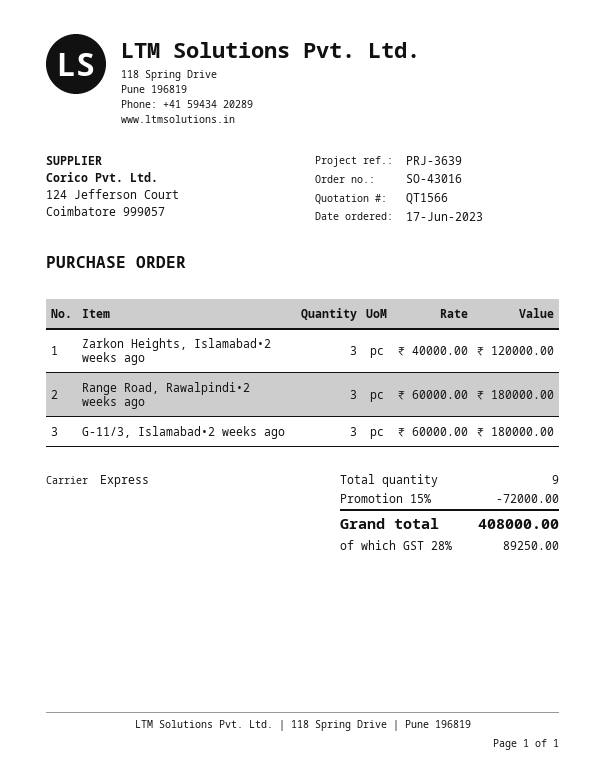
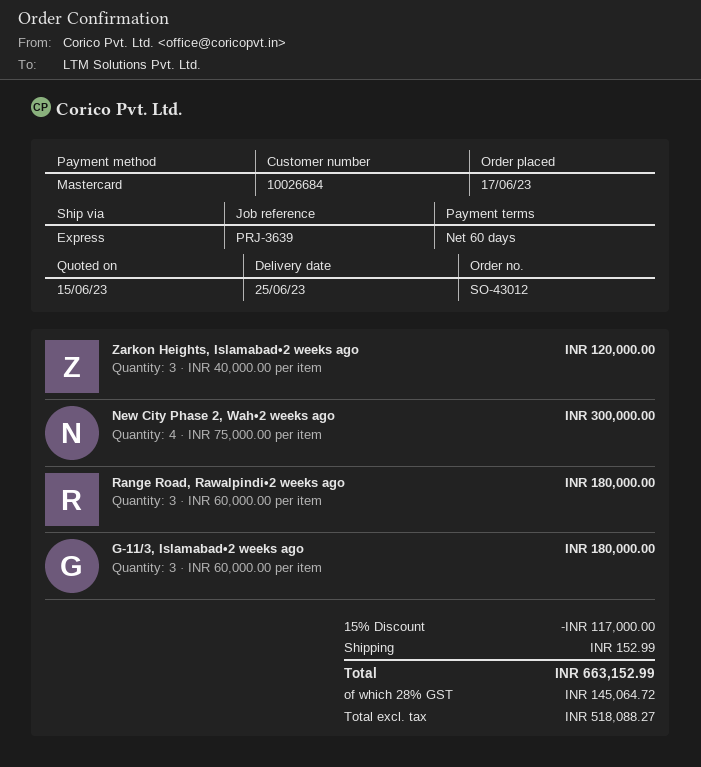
order number: SO-43016 -> SO-43012
New City Phase 2, Wah•2 weeks ago: none -> 4 x 75000.00 = 300000.00
discount: 15% = 72000.00 -> 15% = 117000.00
shipping: none -> 152.99
tax: 28% = 89250.00 -> 28% = 145064.72
total: 408000.00 -> 663152.99

